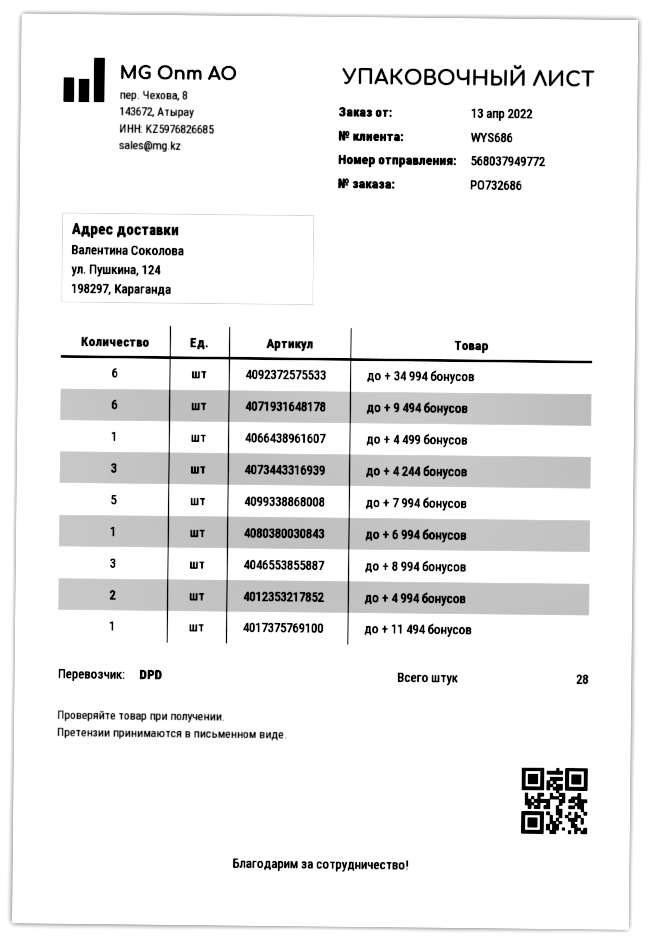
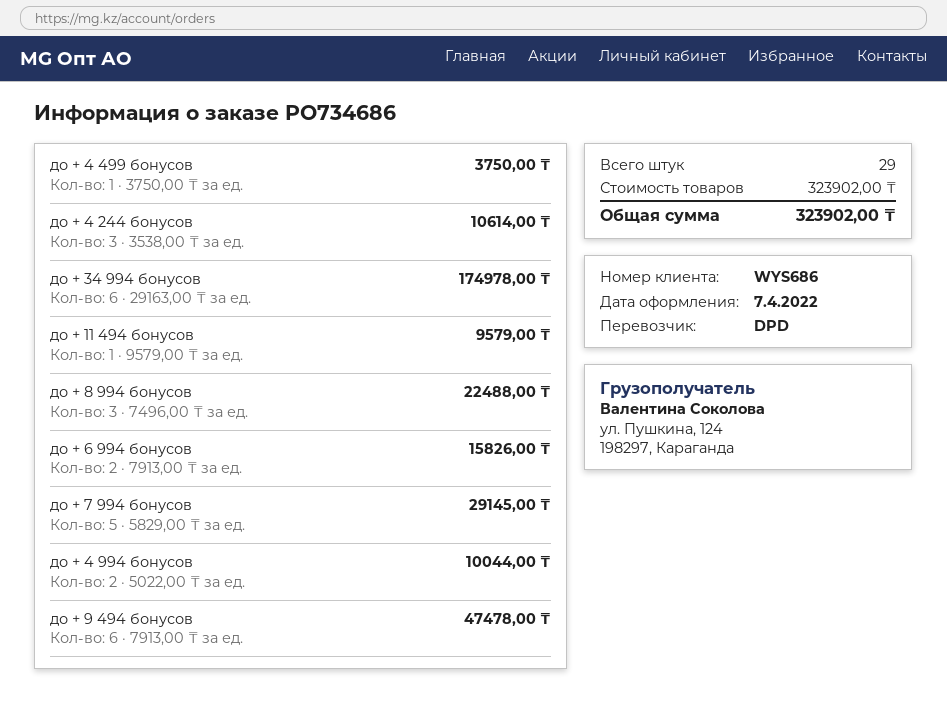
order number: PO732686 -> PO734686
order date: 2022-04-13 -> 2022-04-07
до + 6 994 бонусов: 1 -> 2
total quantity: 28 -> 29

